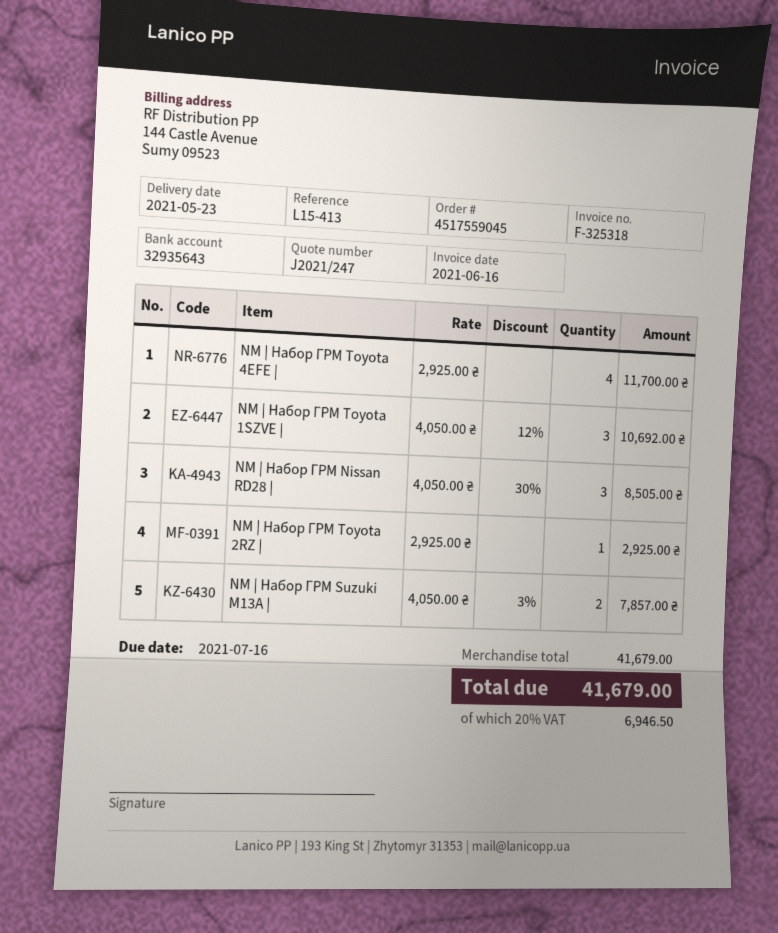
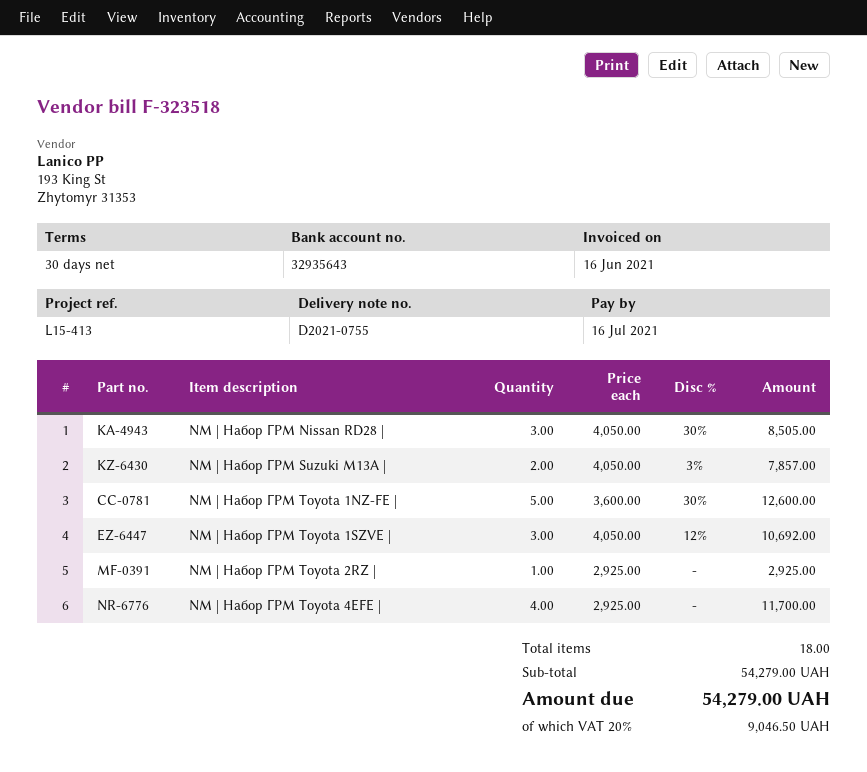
invoice number: F-325318 -> F-323518
NM | Набор ГРМ Toyota 1NZ-FE |: none -> 5 x 3600.00 - 30% = 12600.00
subtotal: 41679.00 -> 54279.00
tax: 20% = 6946.50 -> 20% = 9046.50
total: 41679.00 -> 54279.00

